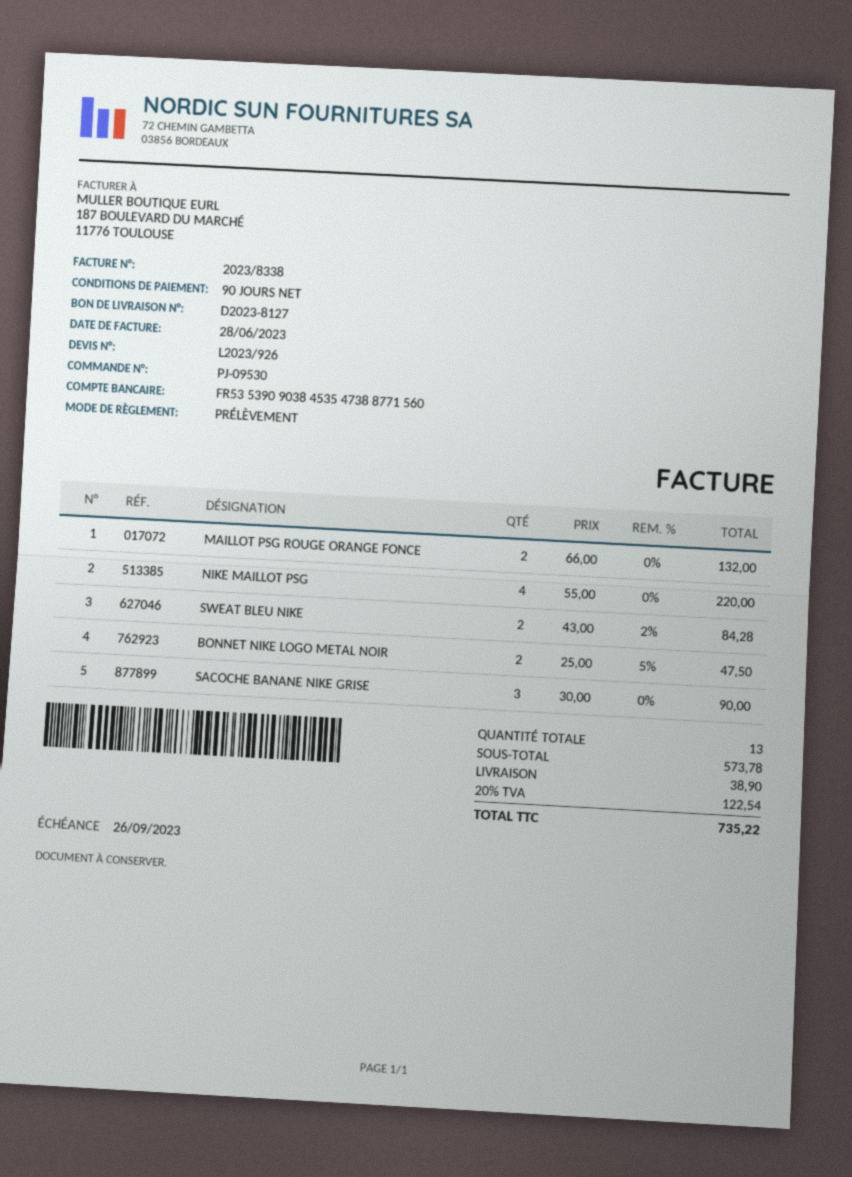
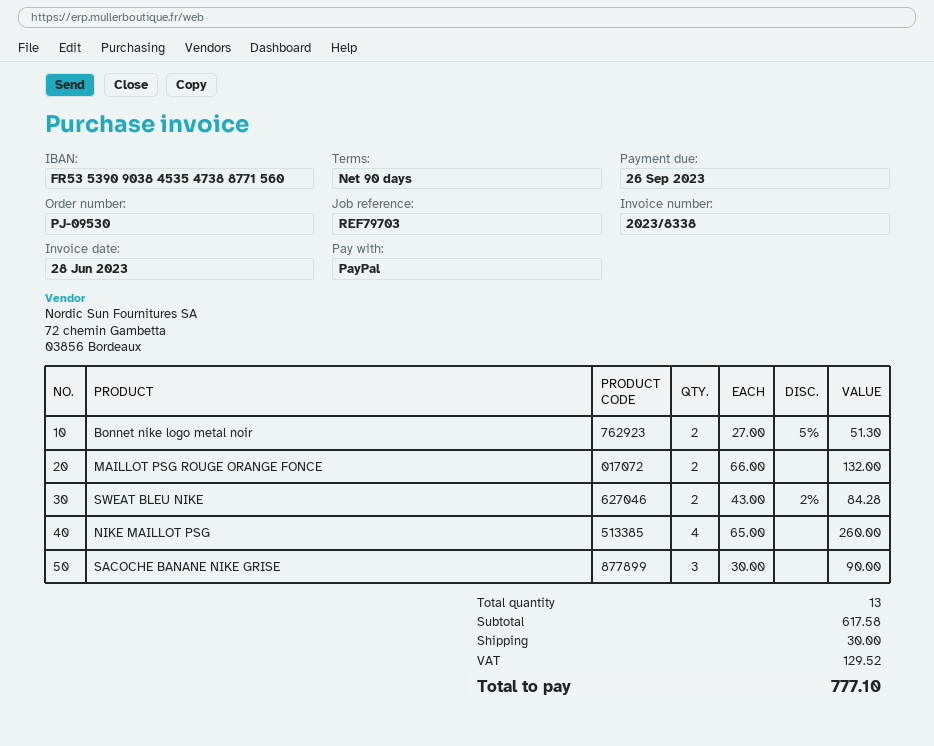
payment method: direct debit -> PayPal
NIKE MAILLOT PSG: 4 x 55.00 = 220.00 -> 4 x 65.00 = 260.00
BONNET NIKE LOGO METAL NOIR: 2 x 25.00 - 5% = 47.50 -> 2 x 27.00 - 5% = 51.30
subtotal: 573.78 -> 617.58
shipping: 38.90 -> 30.00
tax: 122.54 -> 129.52
total: 735.22 -> 777.10

